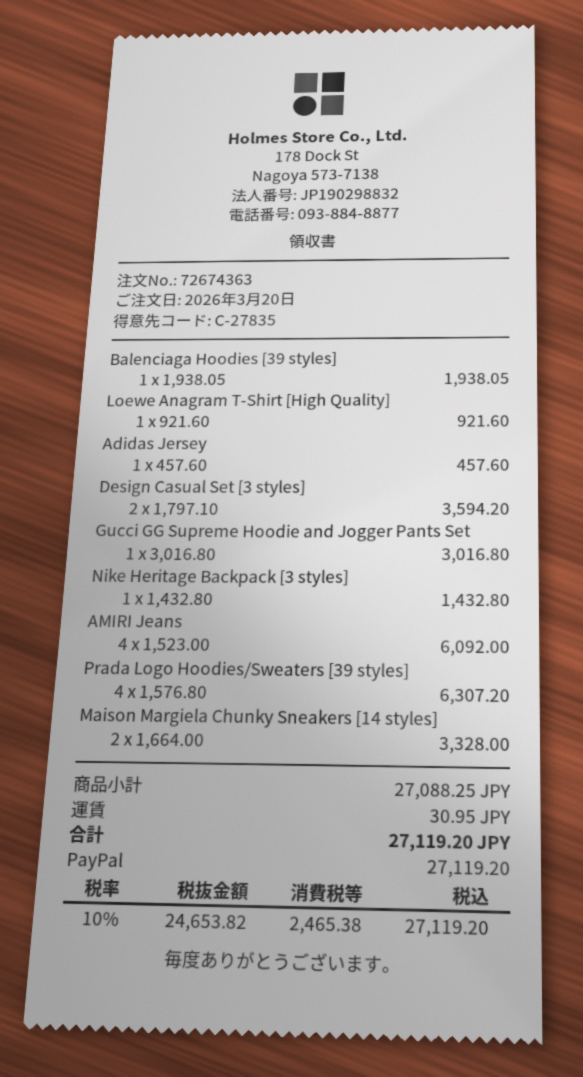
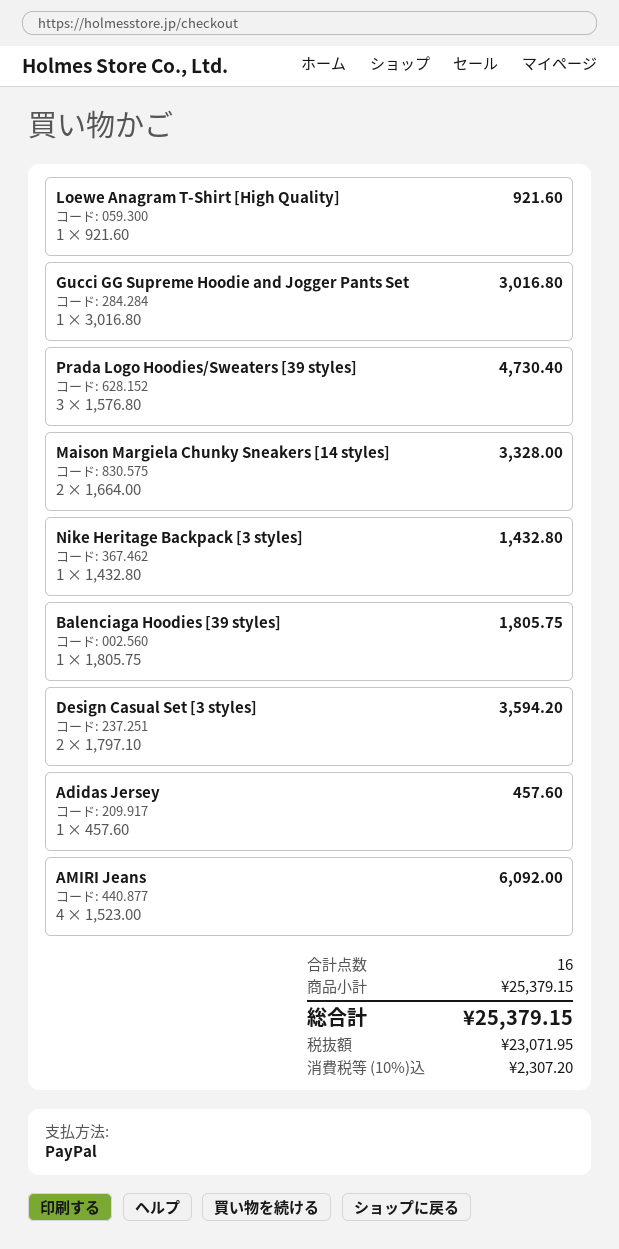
Balenciaga Hoodies [39 styles]: 1 x 1938.05 = 1938.05 -> 1 x 1805.75 = 1805.75
Prada Logo Hoodies/Sweaters [39 styles]: 4 x 1576.80 = 6307.20 -> 3 x 1576.80 = 4730.40
subtotal: 27088.25 -> 25379.15
shipping: 30.95 -> none
net: 24653.82 -> 23071.95
tax: 10% = 2465.38 -> 10% = 2307.20
total: 27119.20 -> 25379.15

